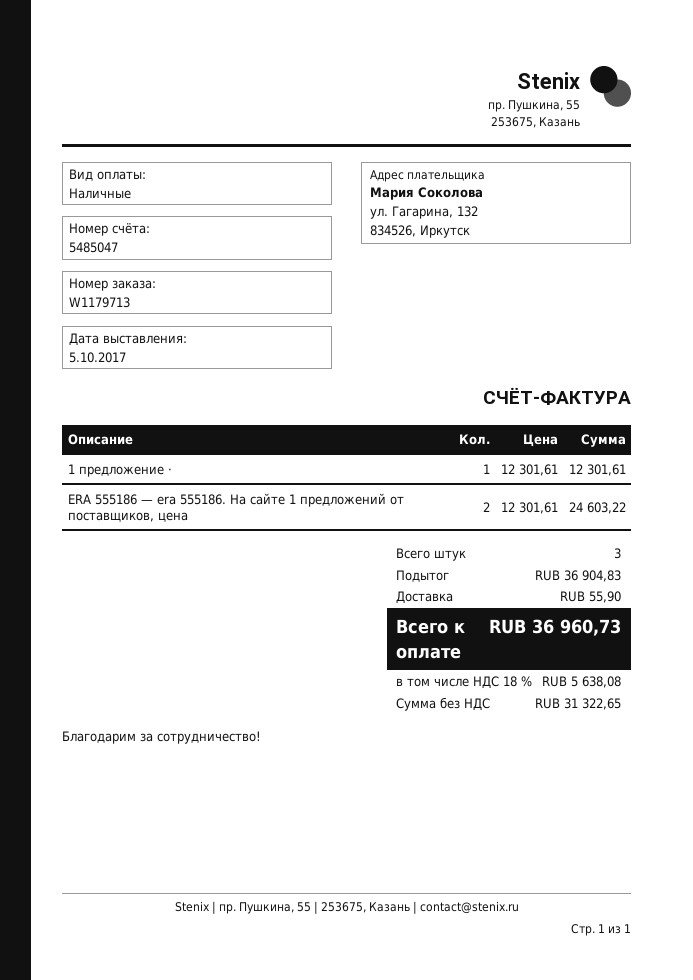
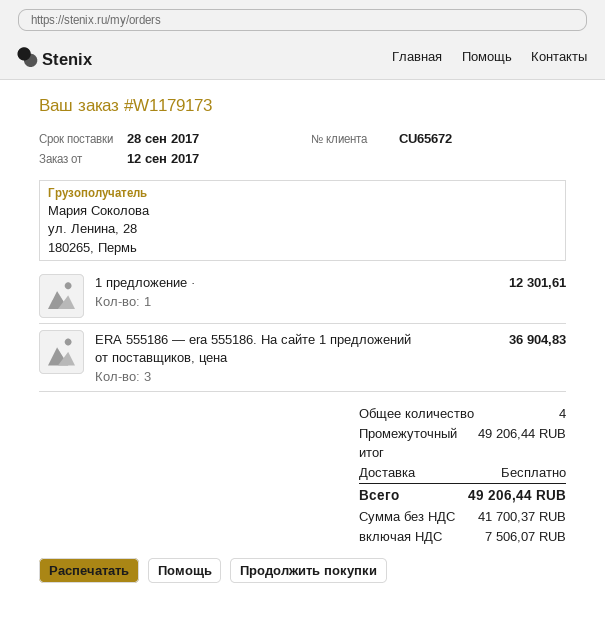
order number: W1179713 -> W1179173
ERA 555186 — era 555186. На сайте 1 предложений от поставщиков, цена: 2 for 24603.22 -> 3 for 36904.83
total quantity: 3 -> 4
subtotal: 36904.83 -> 49206.44
shipping: 55.90 -> 0.00
net: 31322.65 -> 41700.37
tax: 5638.08 -> 7506.07
total: 36960.73 -> 49206.44

